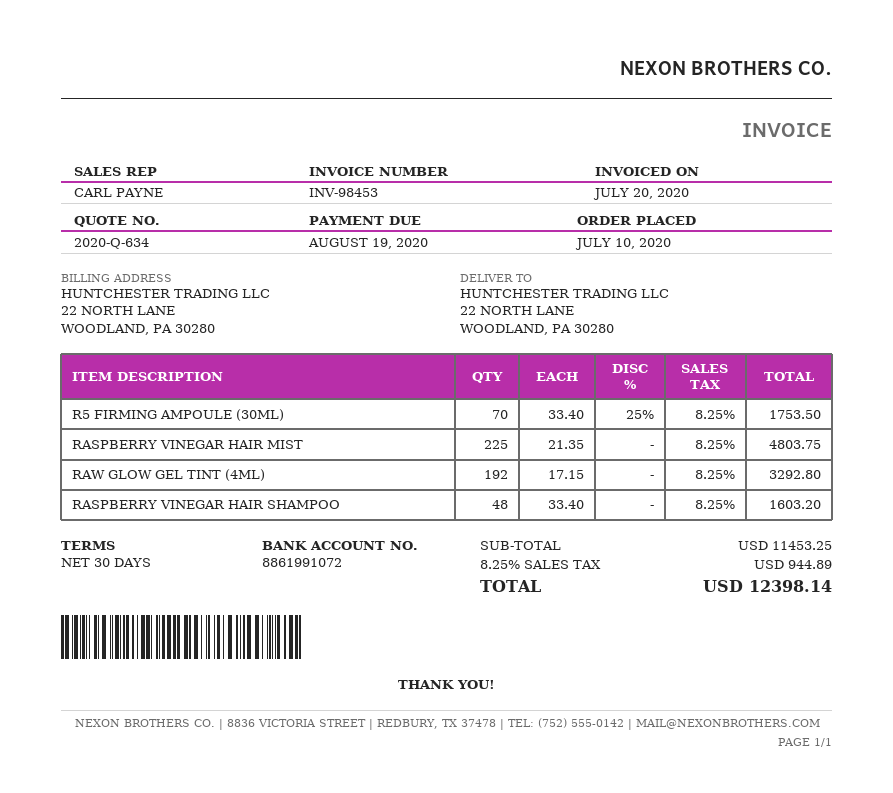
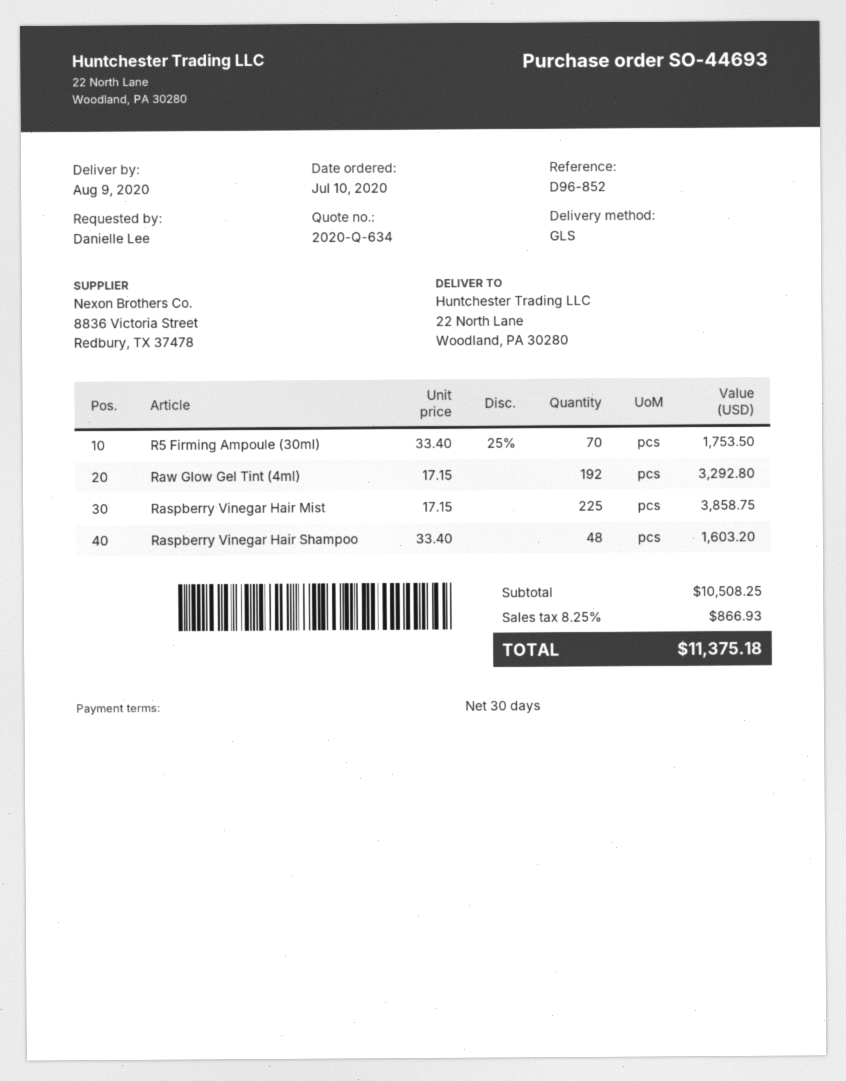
RASPBERRY VINEGAR HAIR MIST: 225 x 21.35 = 4803.75 -> 225 x 17.15 = 3858.75
subtotal: 11453.25 -> 10508.25
tax: 8.25% = 944.89 -> 8.25% = 866.93
total: 12398.14 -> 11375.18

